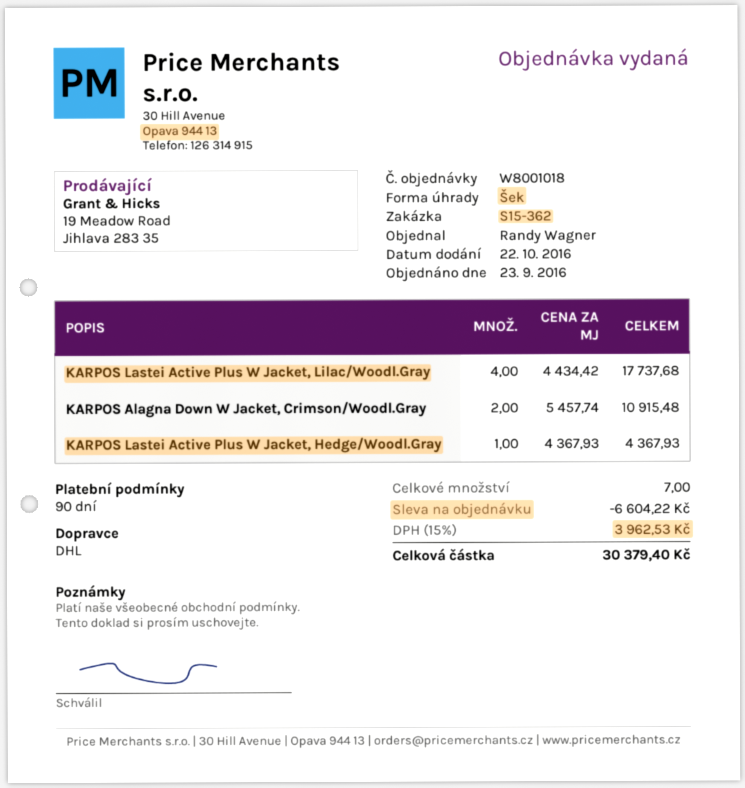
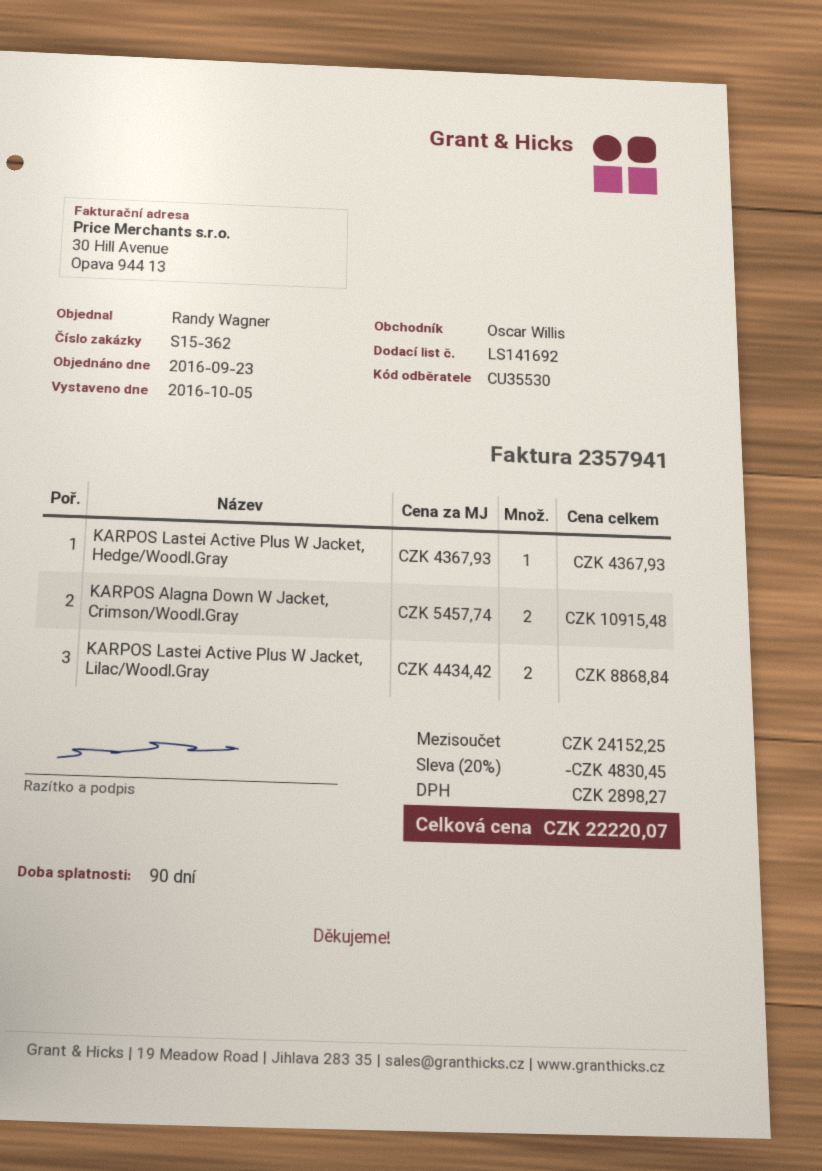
KARPOS Lastei Active Plus W Jacket, Lilac/Woodl.Gray: 4 x 4434.42 = 17737.68 -> 2 x 4434.42 = 8868.84
discount: 6604.22 -> 4830.45
tax: 3962.53 -> 2898.27
total: 30379.40 -> 22220.07

